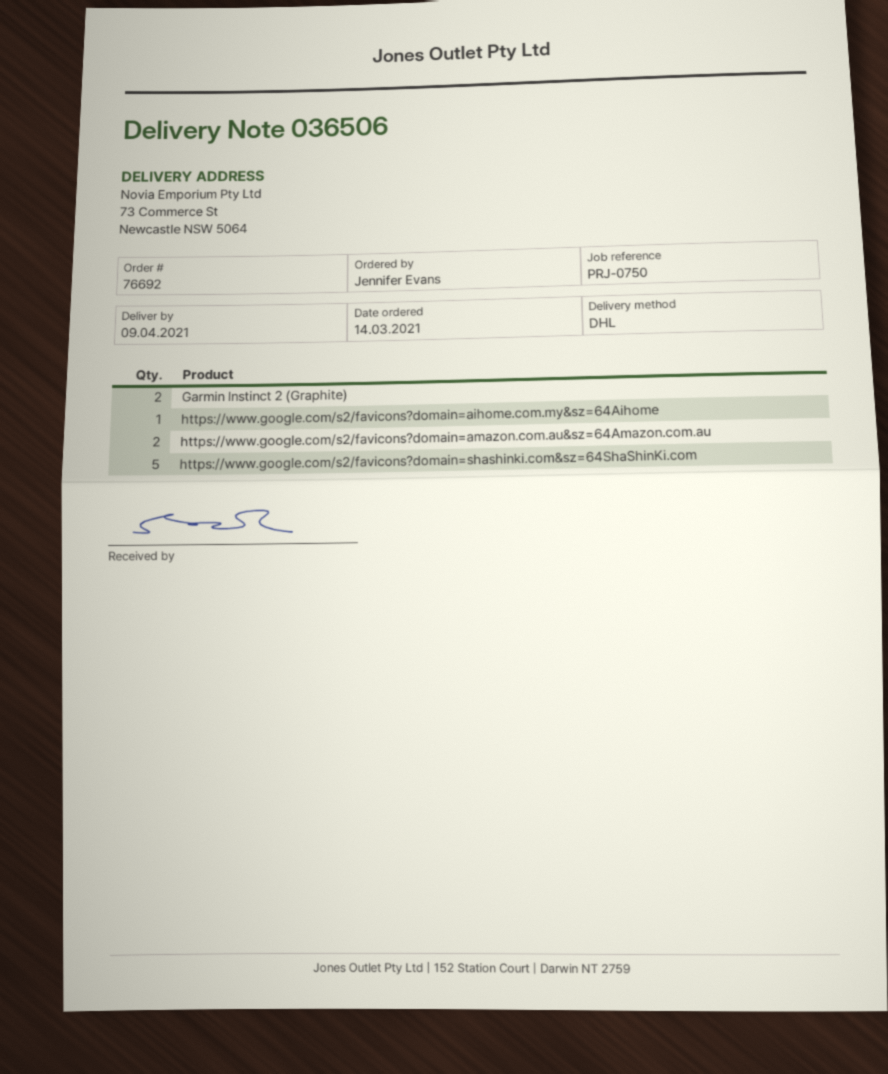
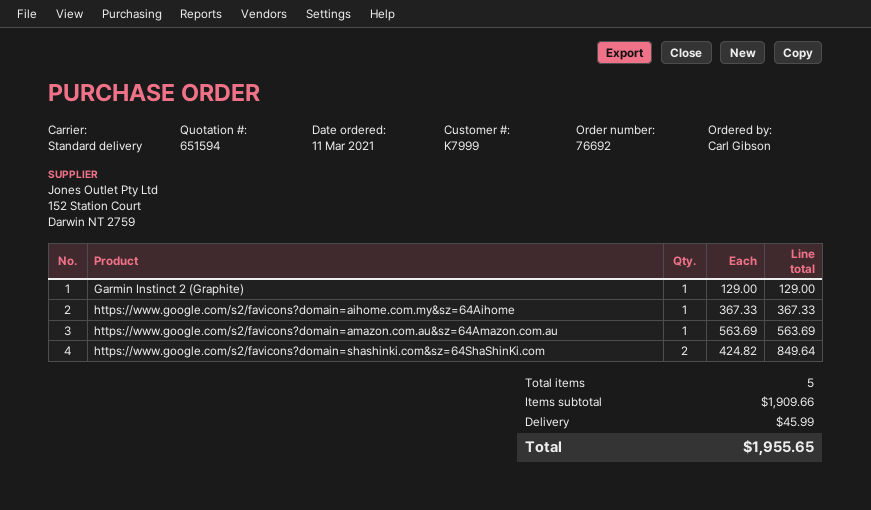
order date: 2021-03-14 -> 2021-03-11
ordered by: Jennifer Evans -> Carl Gibson
shipping method: DHL -> standard
Garmin Instinct 2 (Graphite): 2 -> 1
https://www.google.com/s2/favicons?domain=amazon.com.au&sz=64Amazon.com.au: 2 -> 1
https://www.google.com/s2/favicons?domain=shashinki.com&sz=64ShaShinKi.com: 5 -> 2

